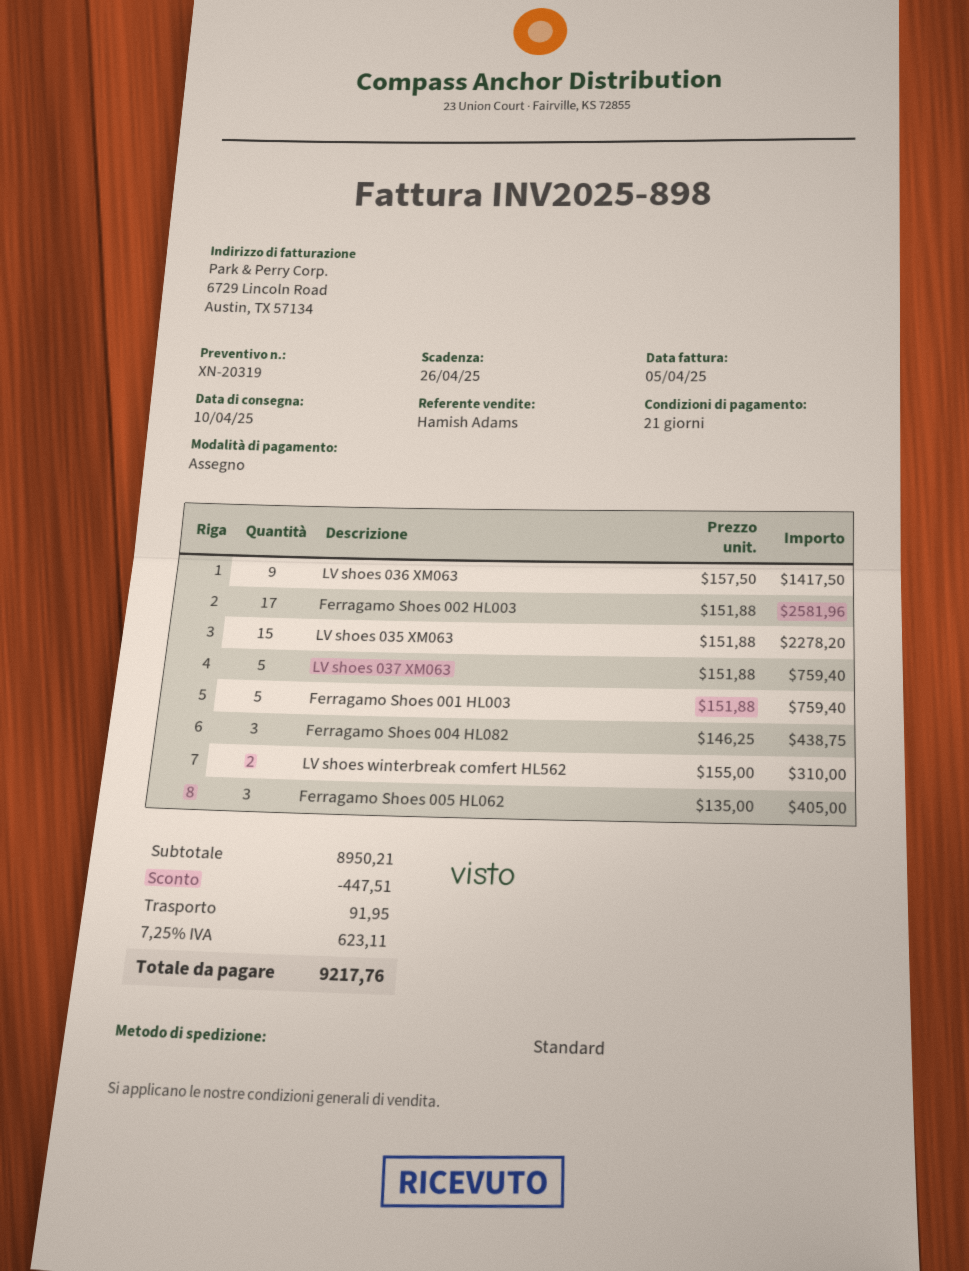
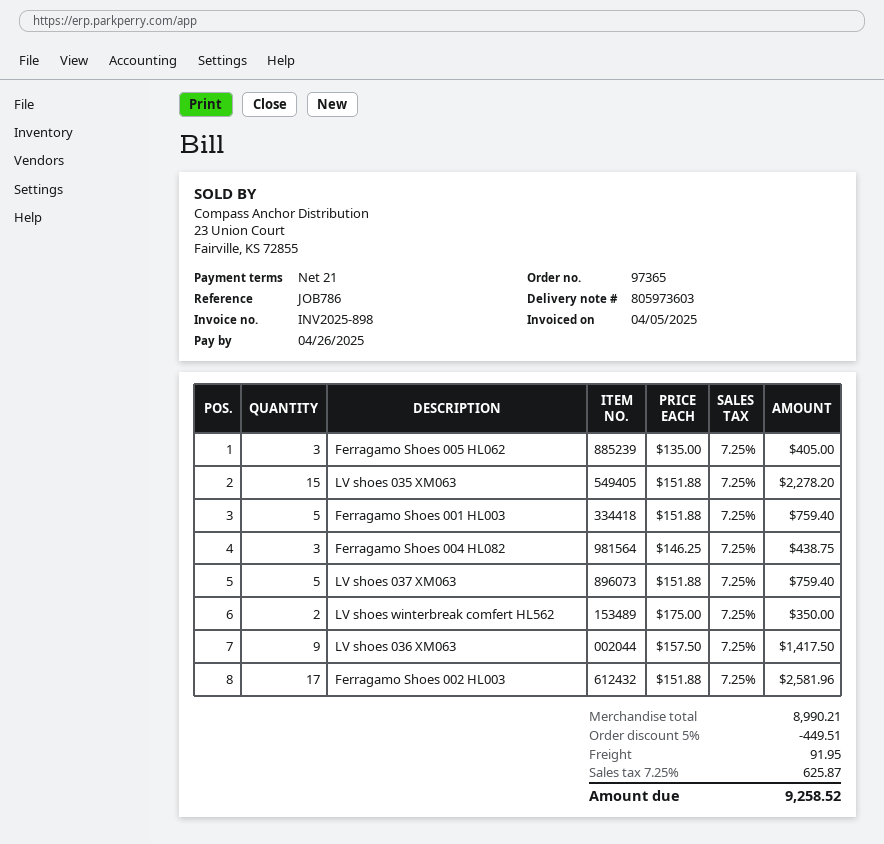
LV shoes winterbreak comfert HL562: 2 x 155.00 = 310.00 -> 2 x 175.00 = 350.00
subtotal: 8950.21 -> 8990.21
discount: 447.51 -> 449.51
tax: 7.25% = 623.11 -> 7.25% = 625.87
total: 9217.76 -> 9258.52

